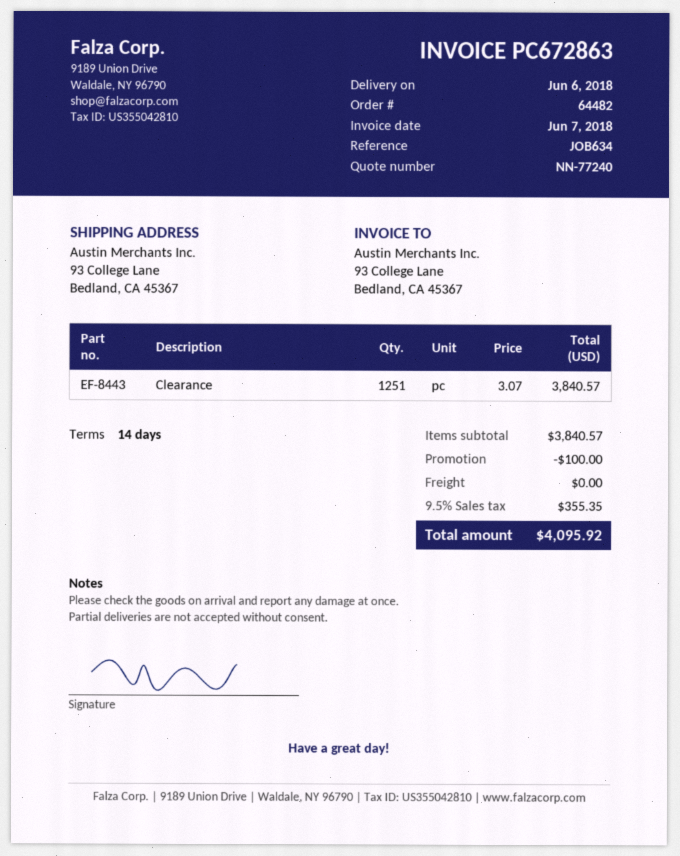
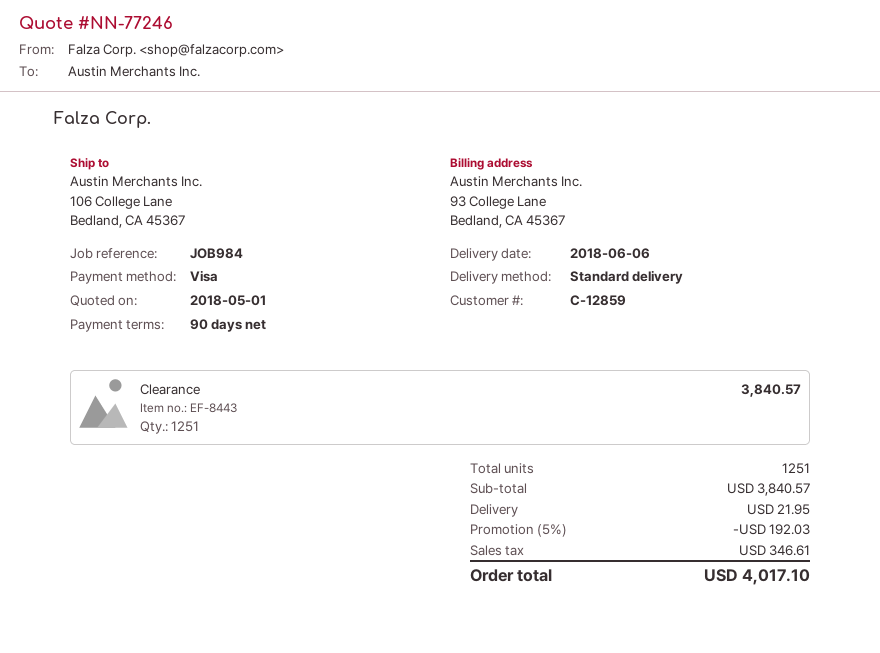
quote number: NN-77240 -> NN-77246
payment terms: 14 days -> 90 days
reference: JOB634 -> JOB984
ship to: 93 College Lane, Bedland, CA 45367 -> 106 College Lane, Bedland, CA 45367
discount: 100.00 -> 192.03
shipping: 0.00 -> 21.95
tax: 355.35 -> 346.61
total: 4095.92 -> 4017.10

